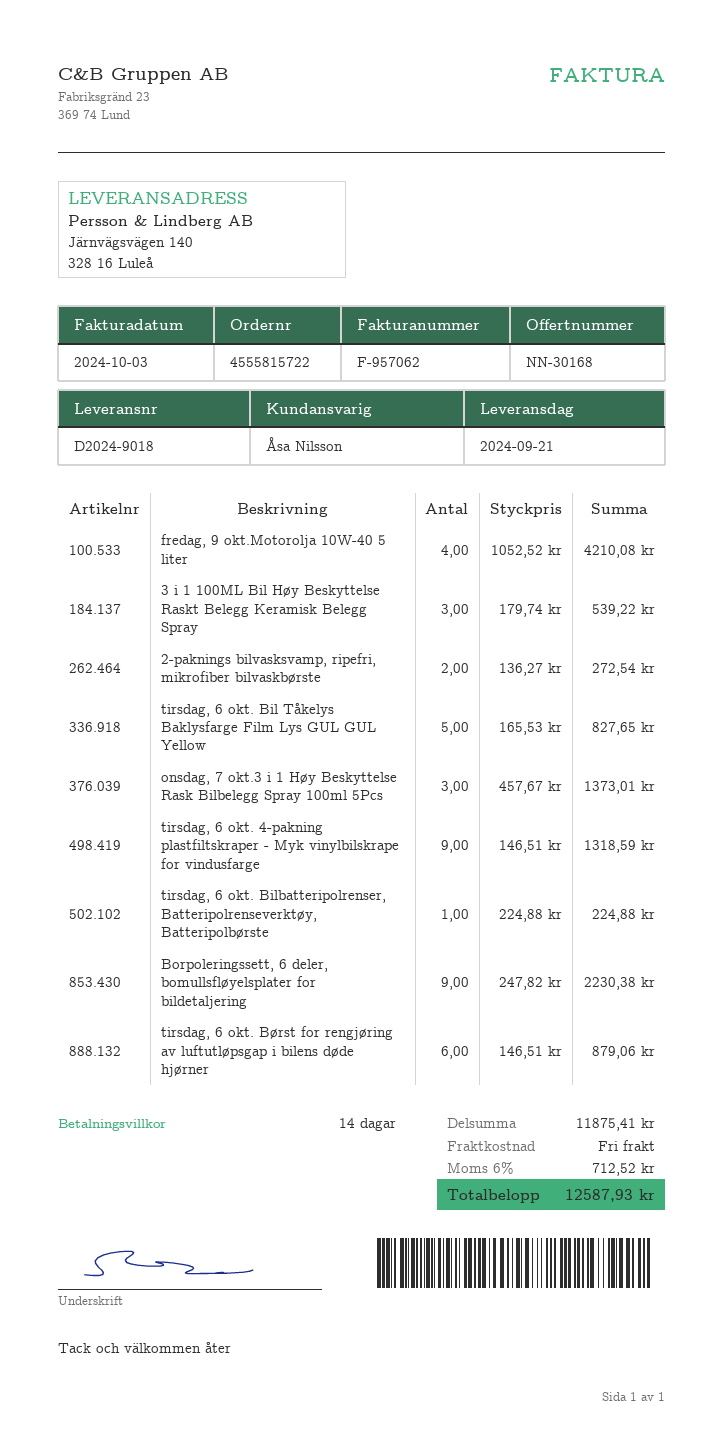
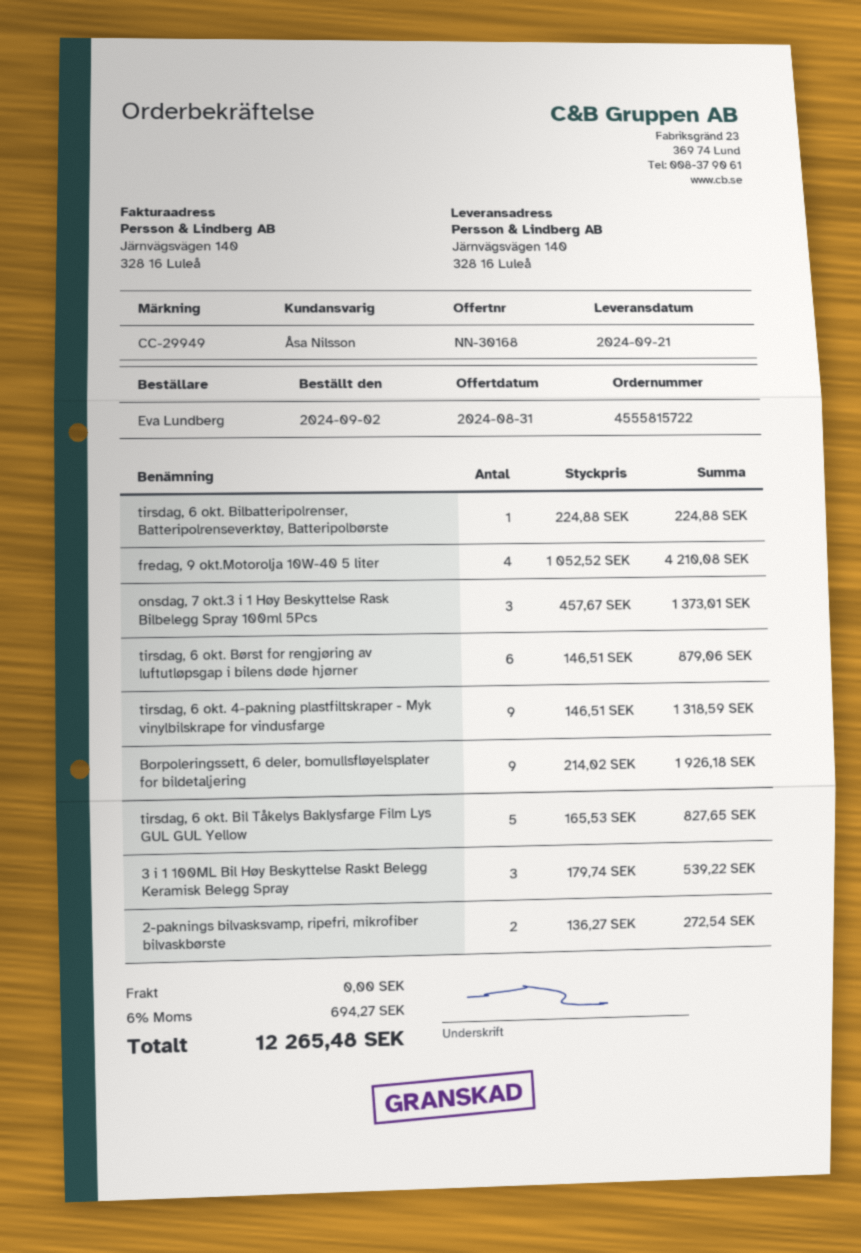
Borpoleringssett, 6 deler, bomullsfløyelsplater for bildetaljering: 9 x 247.82 = 2230.38 -> 9 x 214.02 = 1926.18
tax: 6% = 712.52 -> 6% = 694.27
total: 12587.93 -> 12265.48

